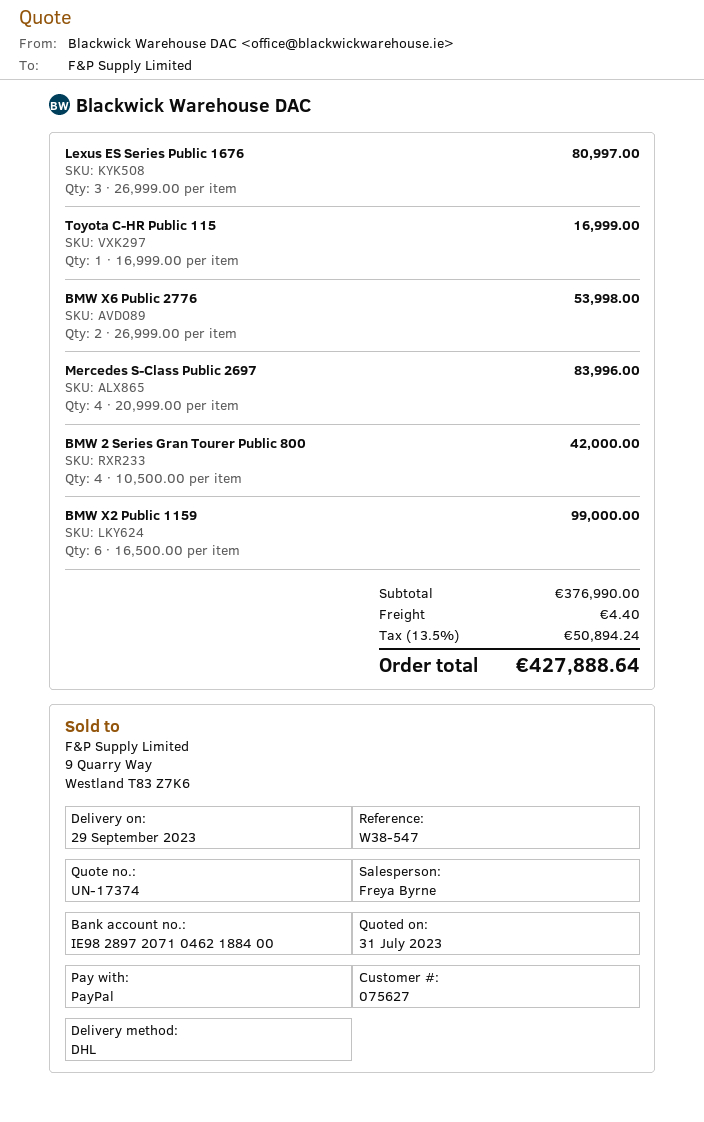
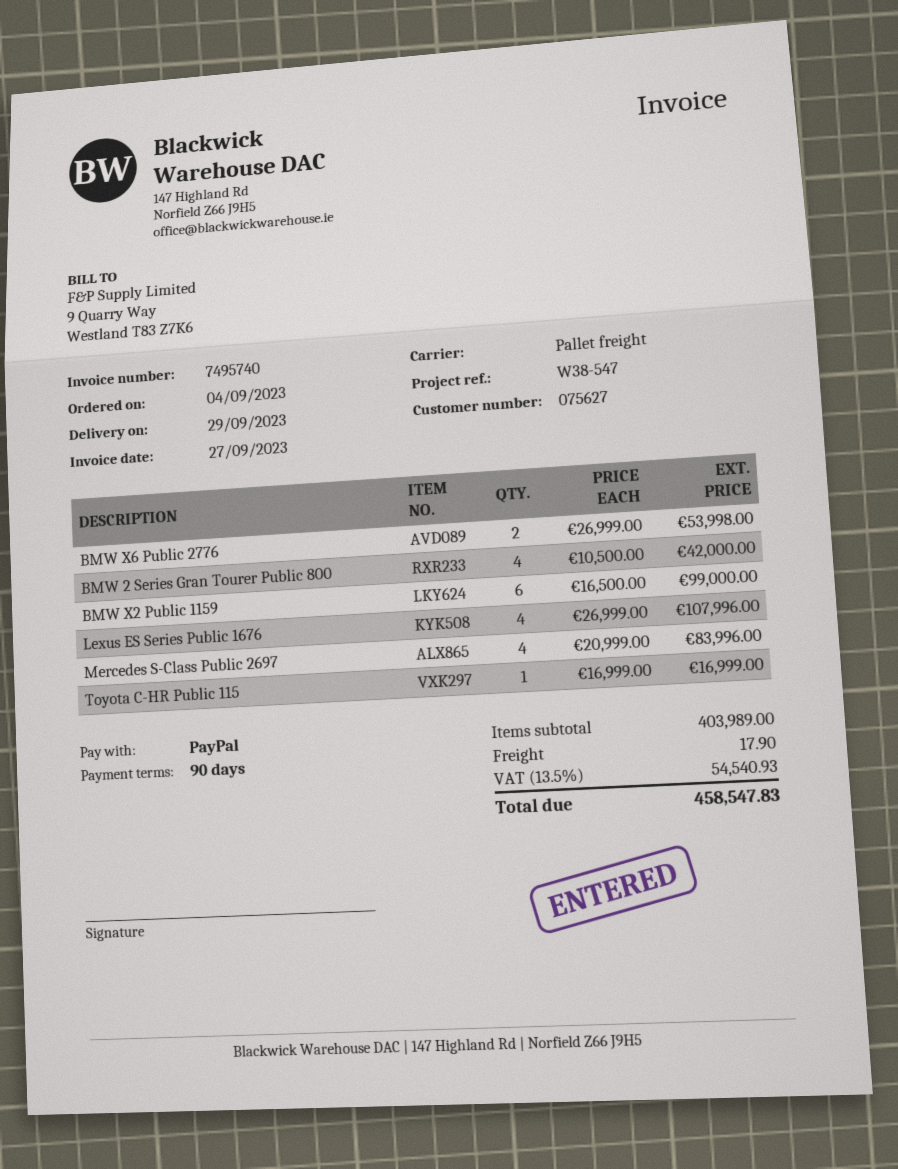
shipping method: DHL -> pallet freight
Lexus ES Series Public 1676: 3 x 26999.00 = 80997.00 -> 4 x 26999.00 = 107996.00
subtotal: 376990.00 -> 403989.00
shipping: 4.40 -> 17.90
tax: 13.5% = 50894.24 -> 13.5% = 54540.93
total: 427888.64 -> 458547.83

